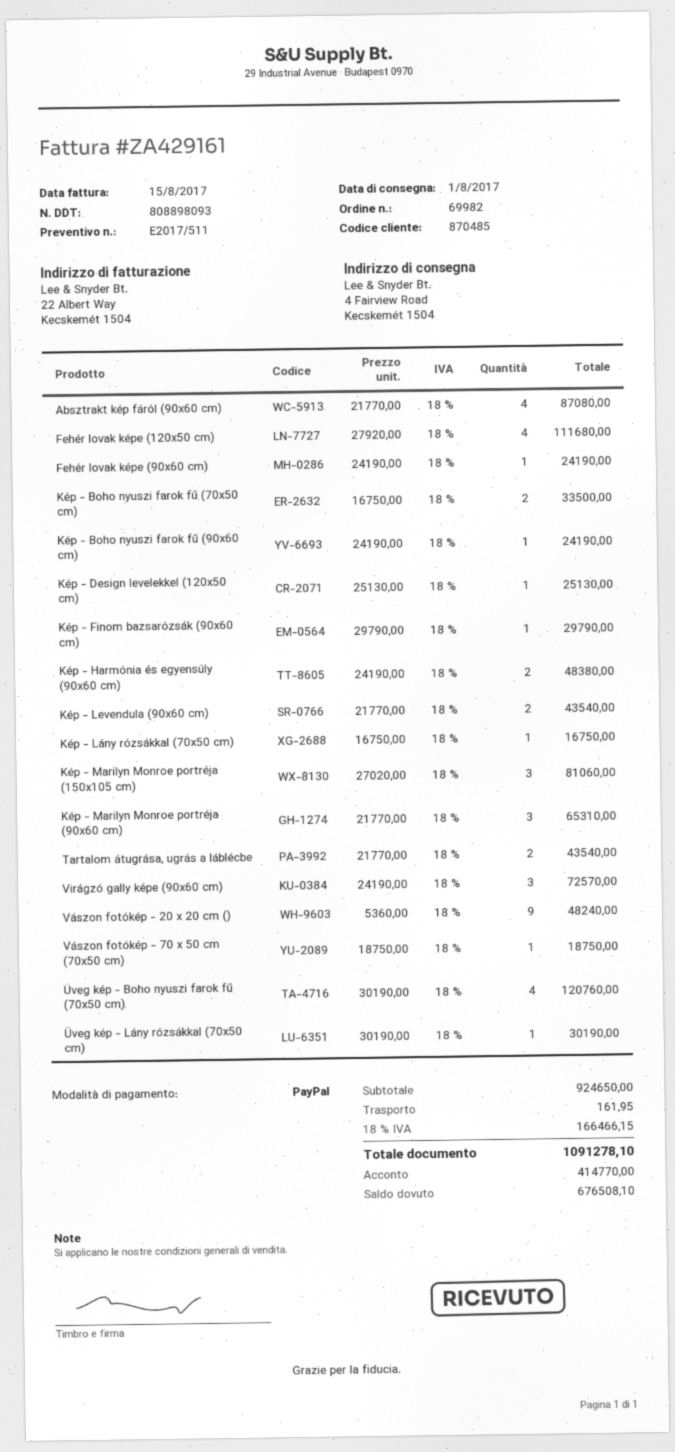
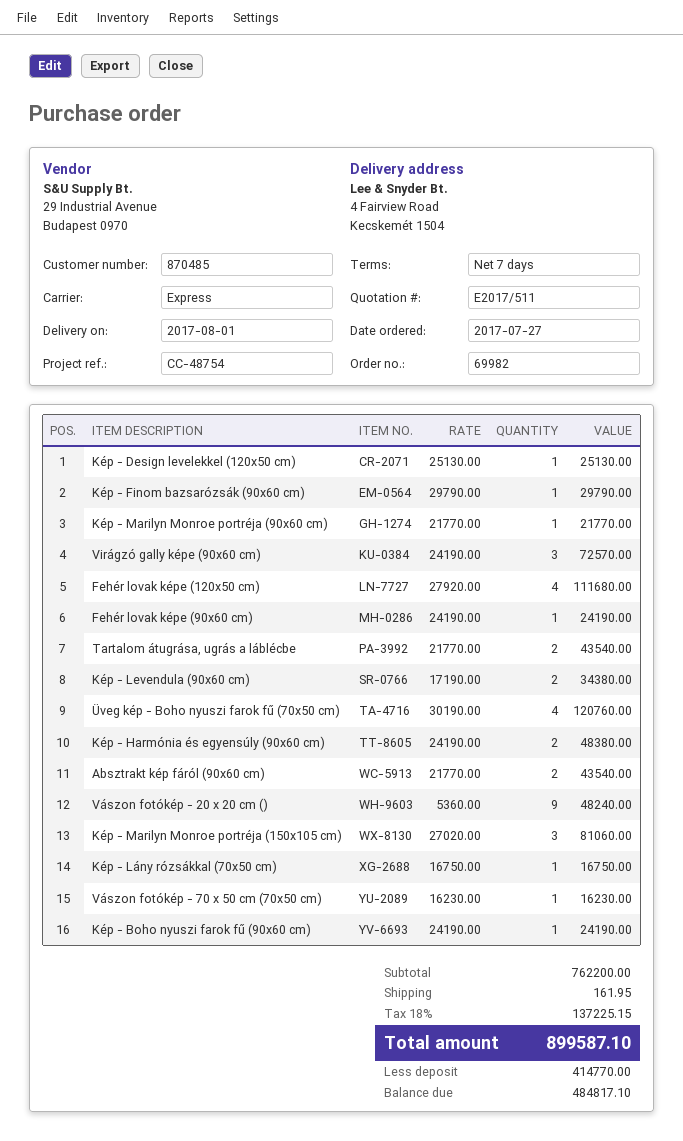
Absztrakt kép fáról (90x60 cm): 4 x 21770.00 = 87080.00 -> 2 x 21770.00 = 43540.00
Kép - Boho nyuszi farok fű (70x50 cm): 2 x 16750.00 = 33500.00 -> none
Kép - Levendula (90x60 cm): 2 x 21770.00 = 43540.00 -> 2 x 17190.00 = 34380.00
Kép - Marilyn Monroe portréja (90x60 cm): 3 x 21770.00 = 65310.00 -> 1 x 21770.00 = 21770.00
Vászon fotókép - 70 x 50 cm (70x50 cm): 1 x 18750.00 = 18750.00 -> 1 x 16230.00 = 16230.00
Üveg kép - Lány rózsákkal (70x50 cm): 1 x 30190.00 = 30190.00 -> none
subtotal: 924650.00 -> 762200.00
tax: 18% = 166466.15 -> 18% = 137225.15
total: 1091278.10 -> 899587.10
balance: 676508.10 -> 484817.10

